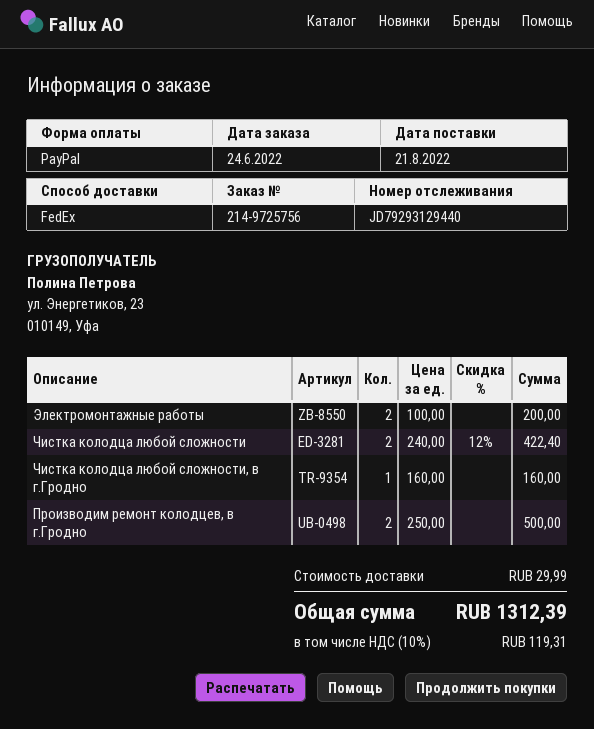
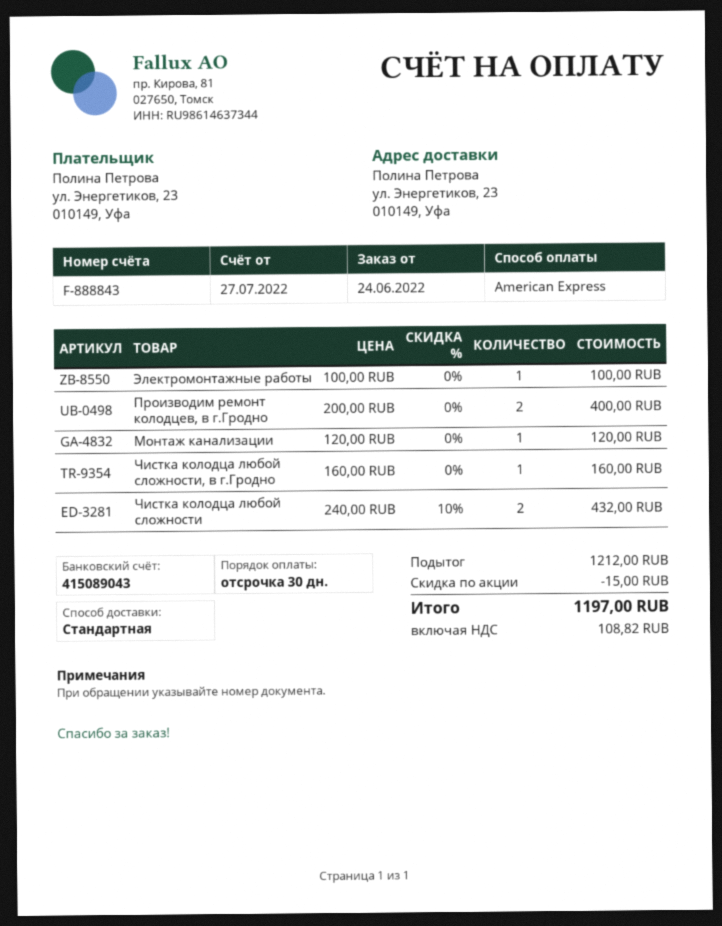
payment method: PayPal -> American Express
shipping method: FedEx -> standard
Электромонтажные работы: 2 x 100.00 = 200.00 -> 1 x 100.00 = 100.00
Чистка колодца любой сложности: 2 x 240.00 - 12% = 422.40 -> 2 x 240.00 - 10% = 432.00
Производим ремонт колодцев, в г.Гродно: 2 x 250.00 = 500.00 -> 2 x 200.00 = 400.00
Монтаж канализации: none -> 1 x 120.00 = 120.00
discount: none -> 15.00
shipping: 29.99 -> none
tax: 119.31 -> 108.82
total: 1312.39 -> 1197.00

